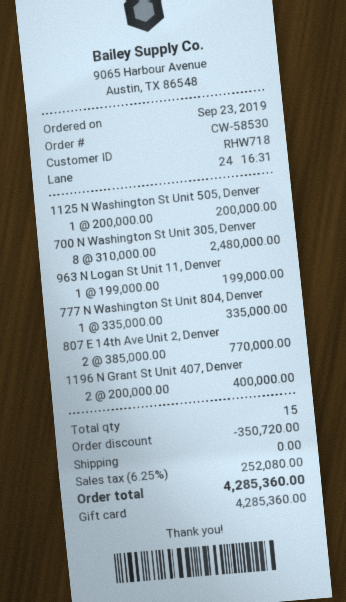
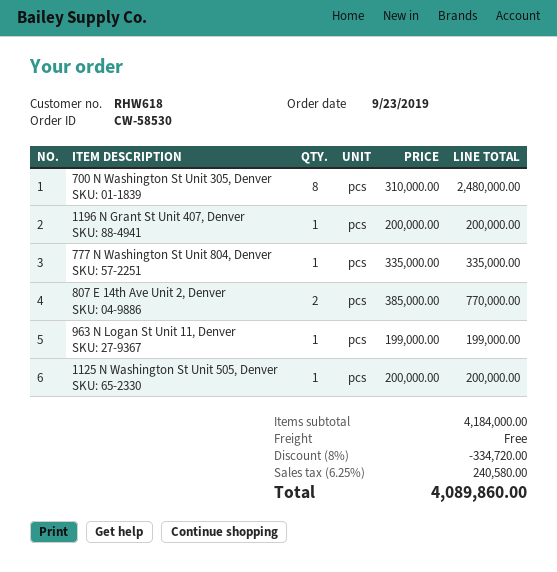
customer number: RHW718 -> RHW618
1196 N Grant St Unit 407, Denver: 2 x 200000.00 = 400000.00 -> 1 x 200000.00 = 200000.00
discount: 350720.00 -> 334720.00
tax: 6.25% = 252080.00 -> 6.25% = 240580.00
total: 4285360.00 -> 4089860.00

